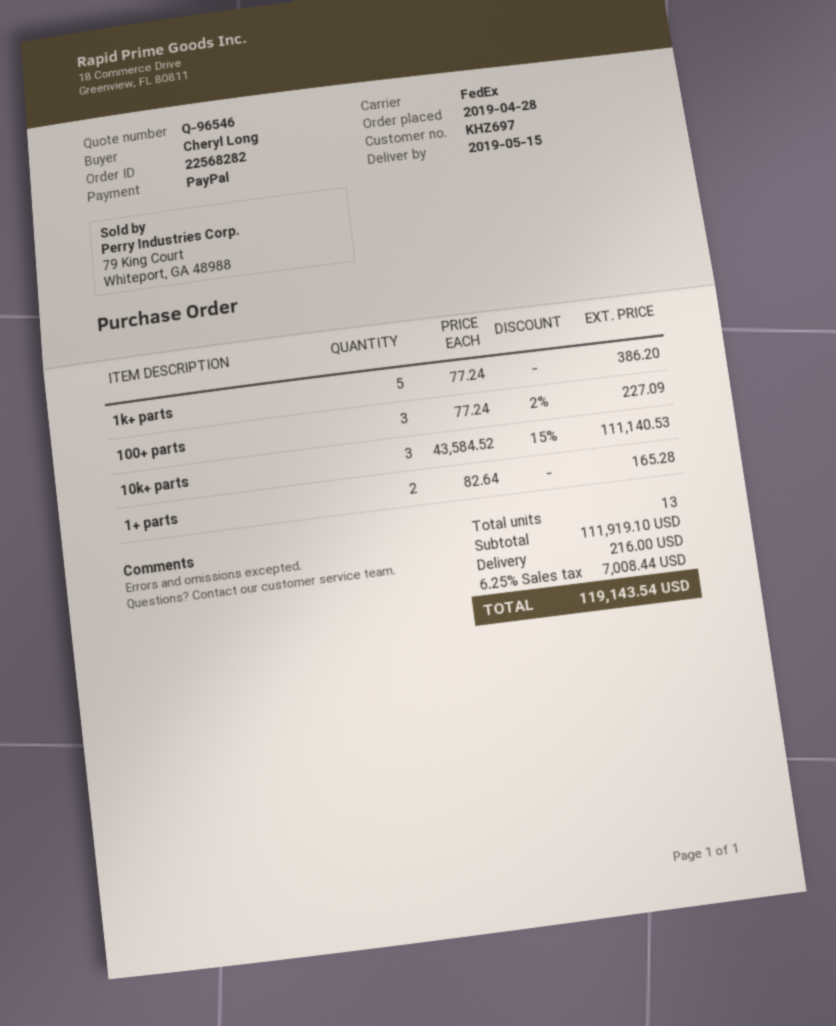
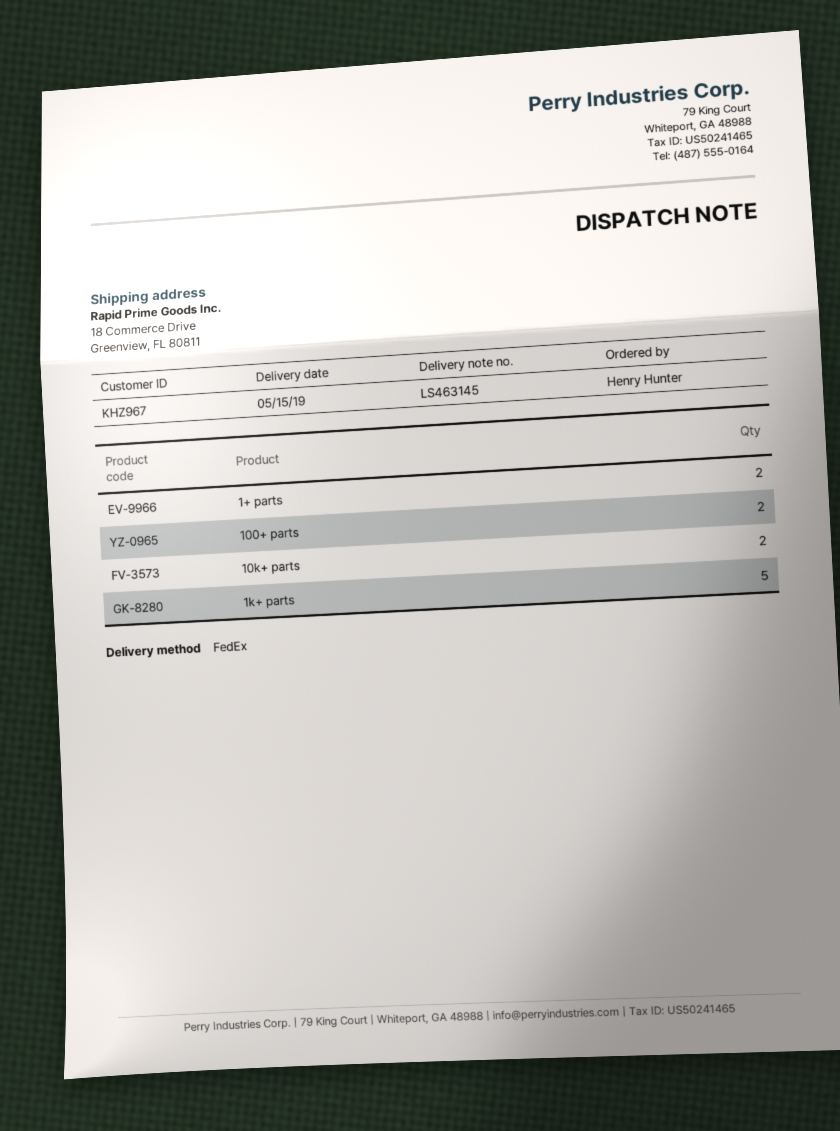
customer number: KHZ697 -> KHZ967
ordered by: Cheryl Long -> Henry Hunter
100+ parts: 3 -> 2
10k+ parts: 3 -> 2

